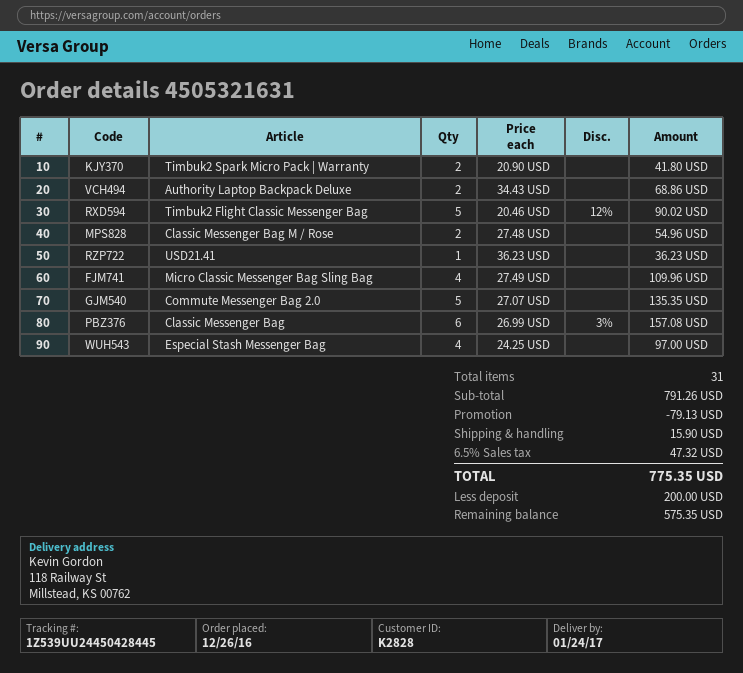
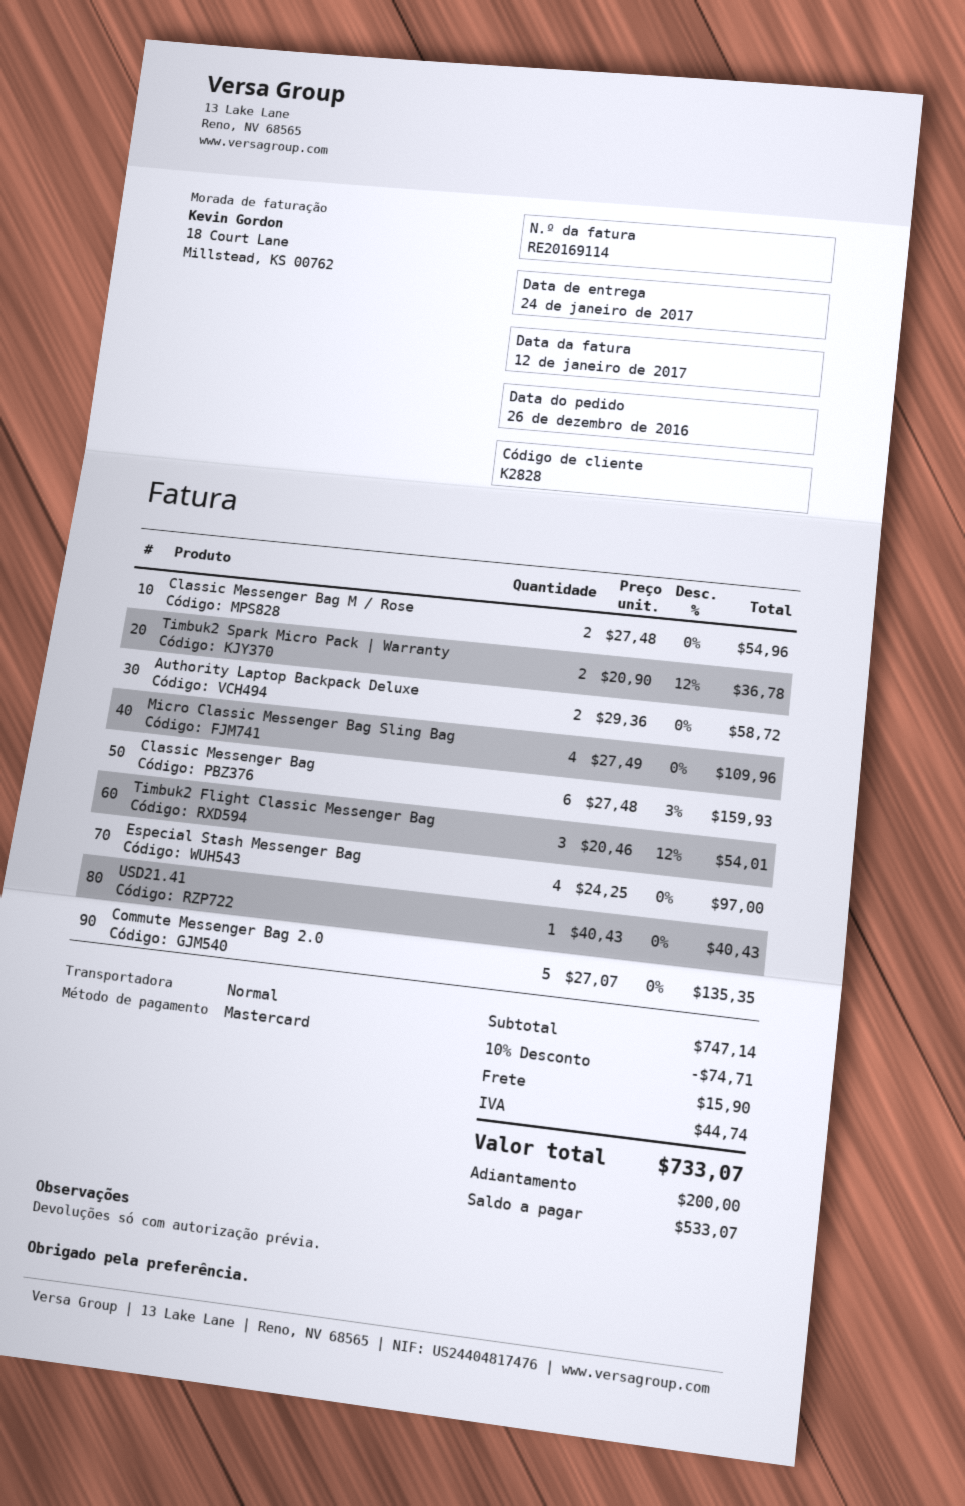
Timbuk2 Spark Micro Pack | Warranty: 2 x 20.90 = 41.80 -> 2 x 20.90 - 12% = 36.78
Authority Laptop Backpack Deluxe: 2 x 34.43 = 68.86 -> 2 x 29.36 = 58.72
Timbuk2 Flight Classic Messenger Bag: 5 x 20.46 - 12% = 90.02 -> 3 x 20.46 - 12% = 54.01
USD21.41: 1 x 36.23 = 36.23 -> 1 x 40.43 = 40.43
Classic Messenger Bag: 6 x 26.99 - 3% = 157.08 -> 6 x 27.48 - 3% = 159.93
subtotal: 791.26 -> 747.14
discount: 79.13 -> 74.71
tax: 47.32 -> 44.74
total: 775.35 -> 733.07
balance: 575.35 -> 533.07

